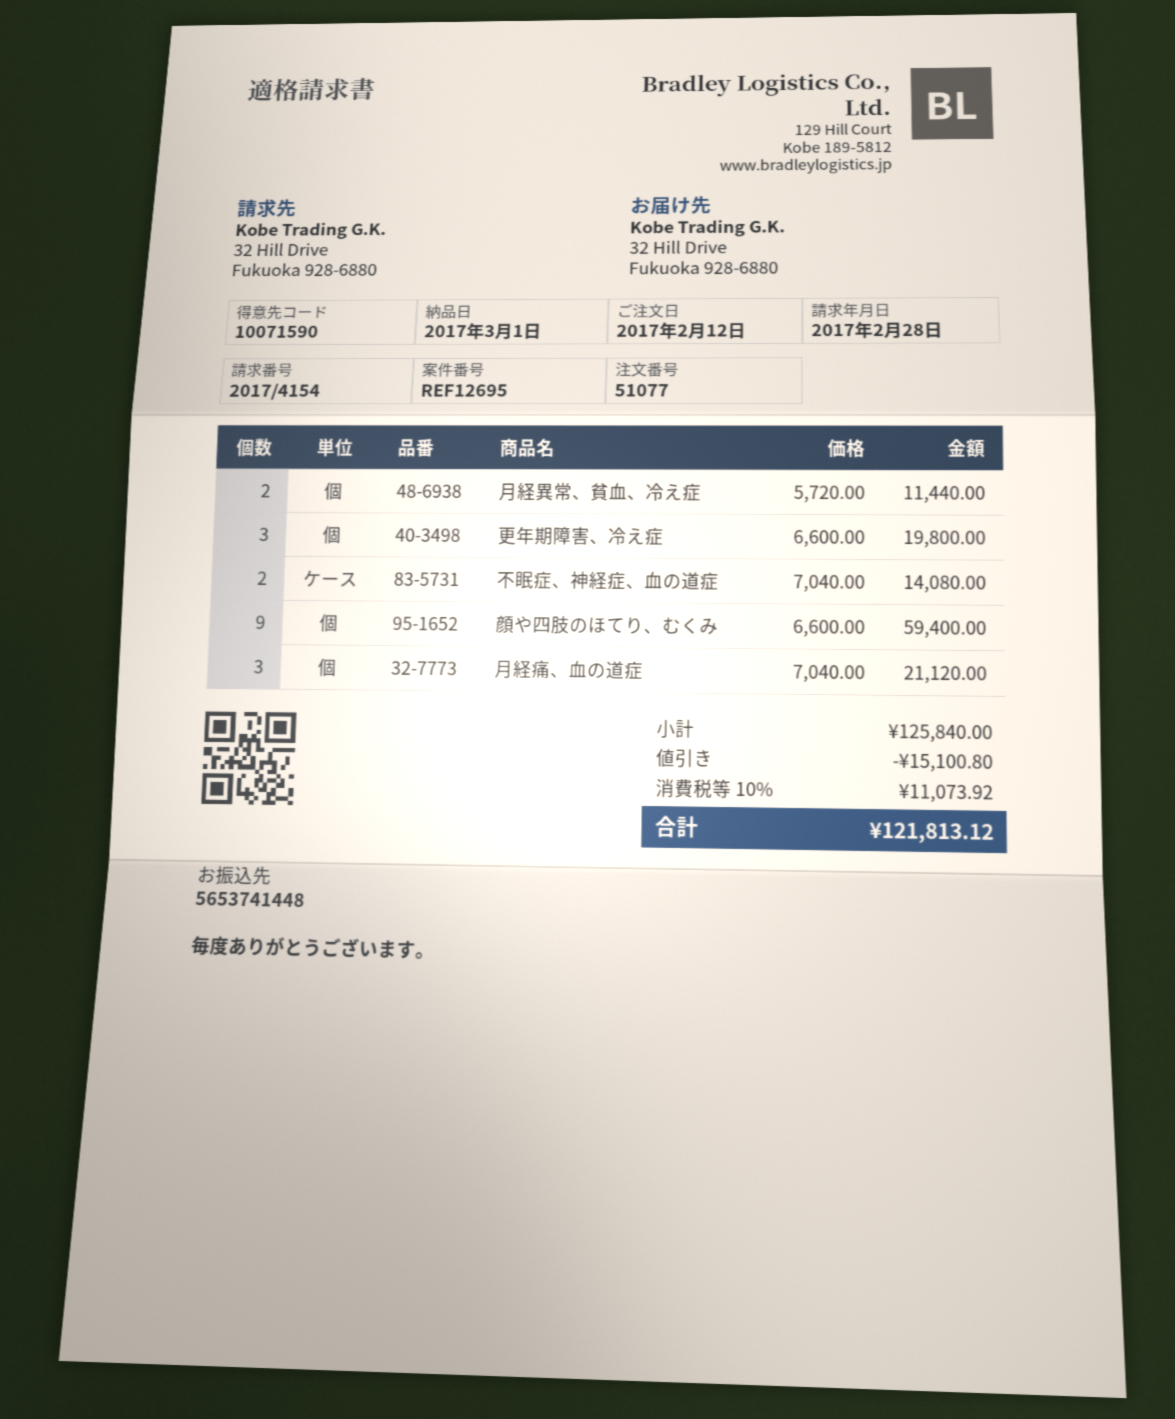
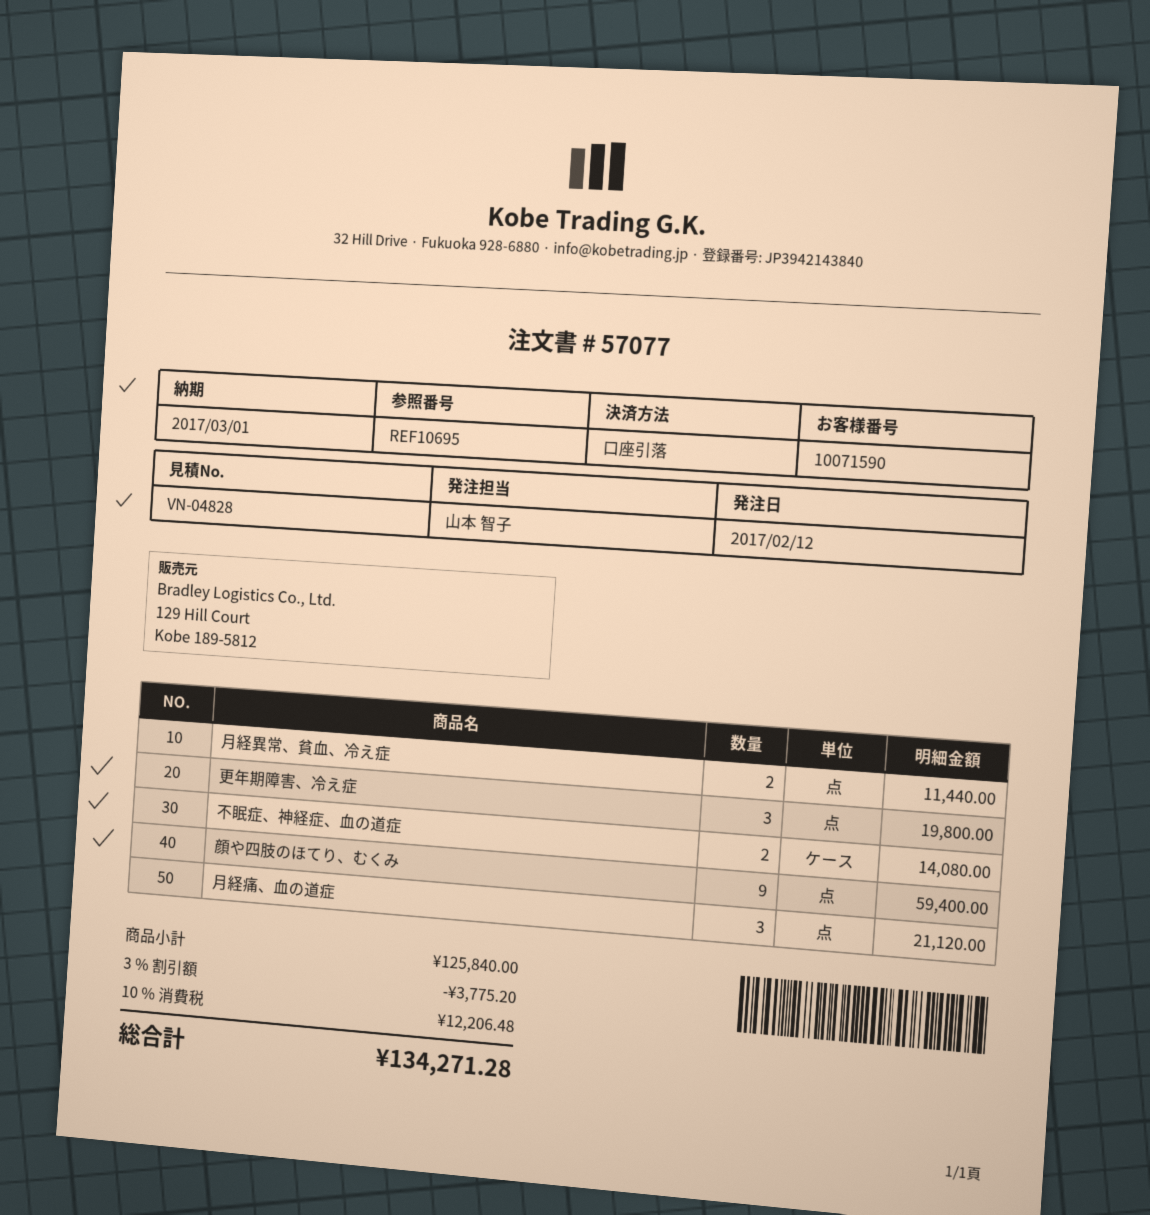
order number: 51077 -> 57077
reference: REF12695 -> REF10695
discount: 15100.80 -> 3775.20
tax: 10% = 11073.92 -> 10% = 12206.48
total: 121813.12 -> 134271.28

